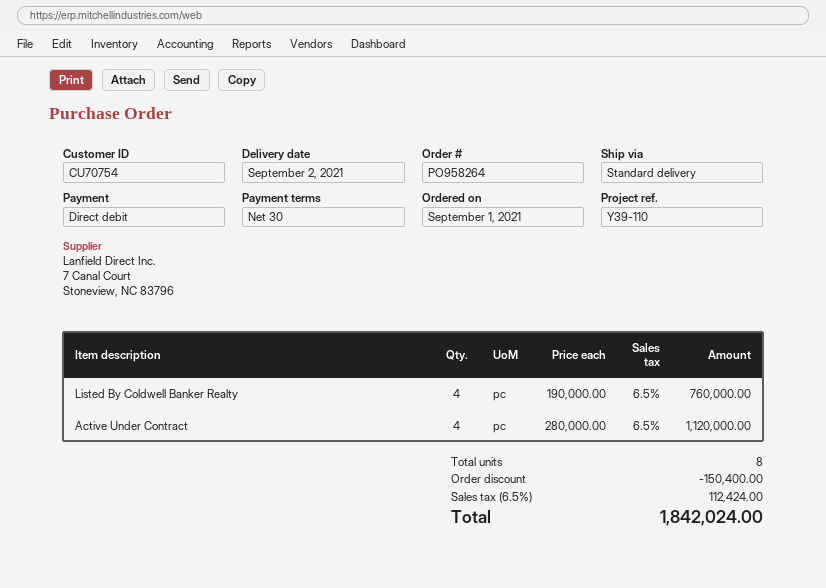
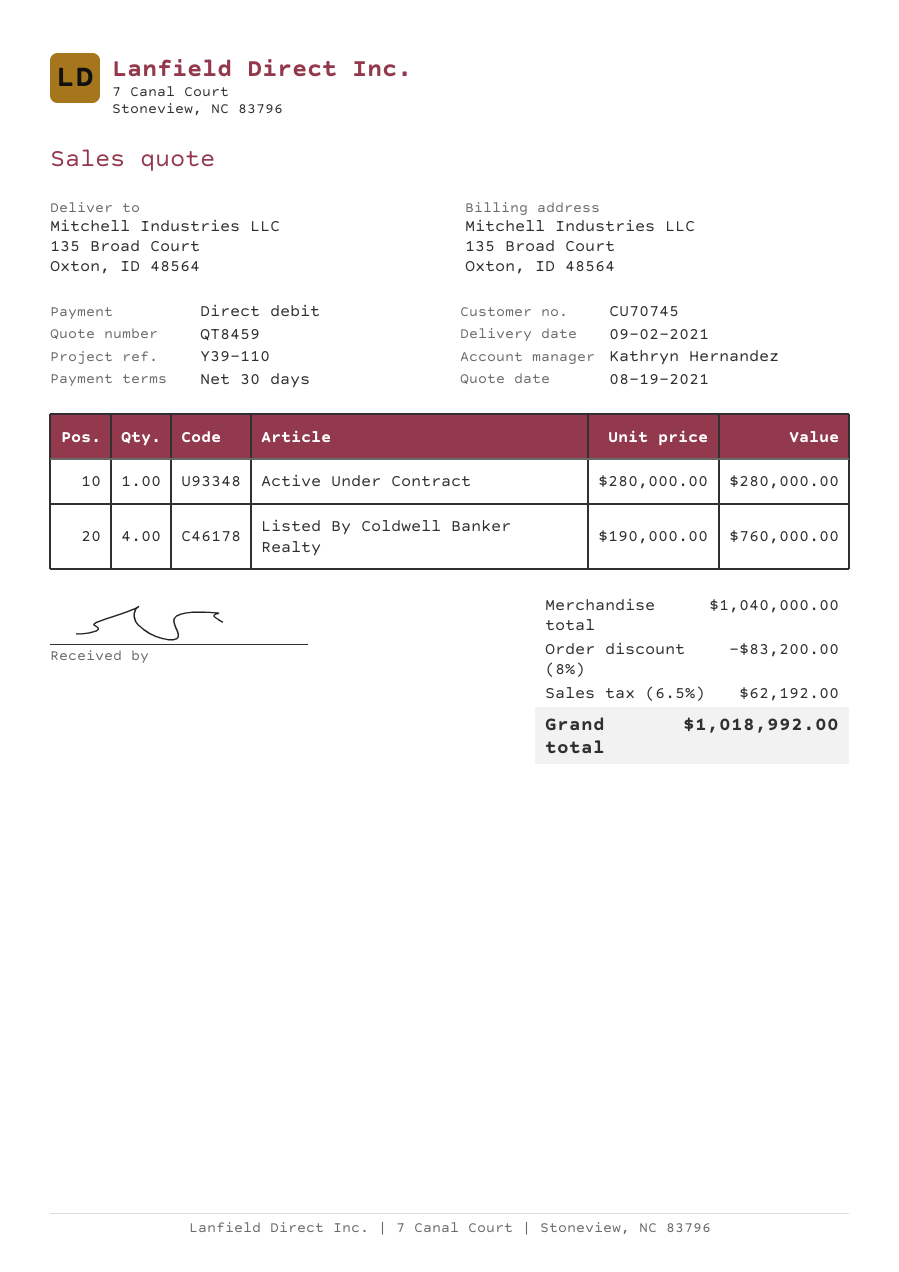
customer number: CU70754 -> CU70745
Active Under Contract: 4 x 280000.00 = 1120000.00 -> 1 x 280000.00 = 280000.00
discount: 150400.00 -> 83200.00
tax: 6.5% = 112424.00 -> 6.5% = 62192.00
total: 1842024.00 -> 1018992.00

